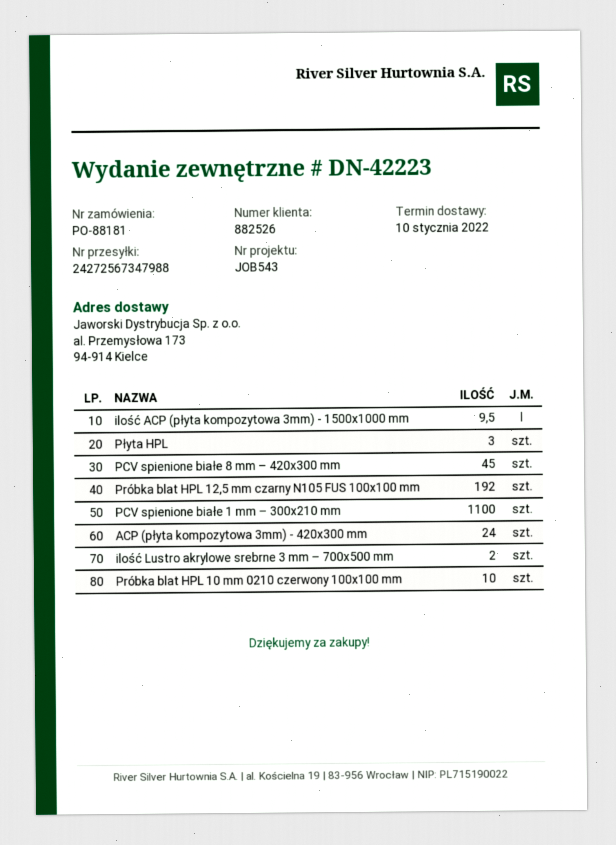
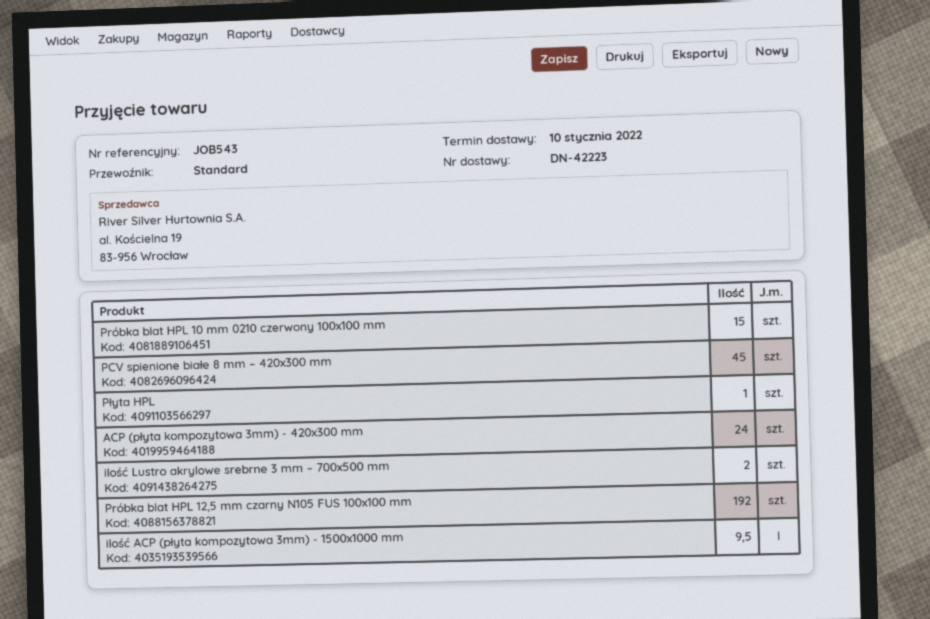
Płyta HPL: 3 -> 1
PCV spienione białe 1 mm – 300x210 mm: 1100 -> none
Próbka blat HPL 10 mm 0210 czerwony 100x100 mm: 10 -> 15

